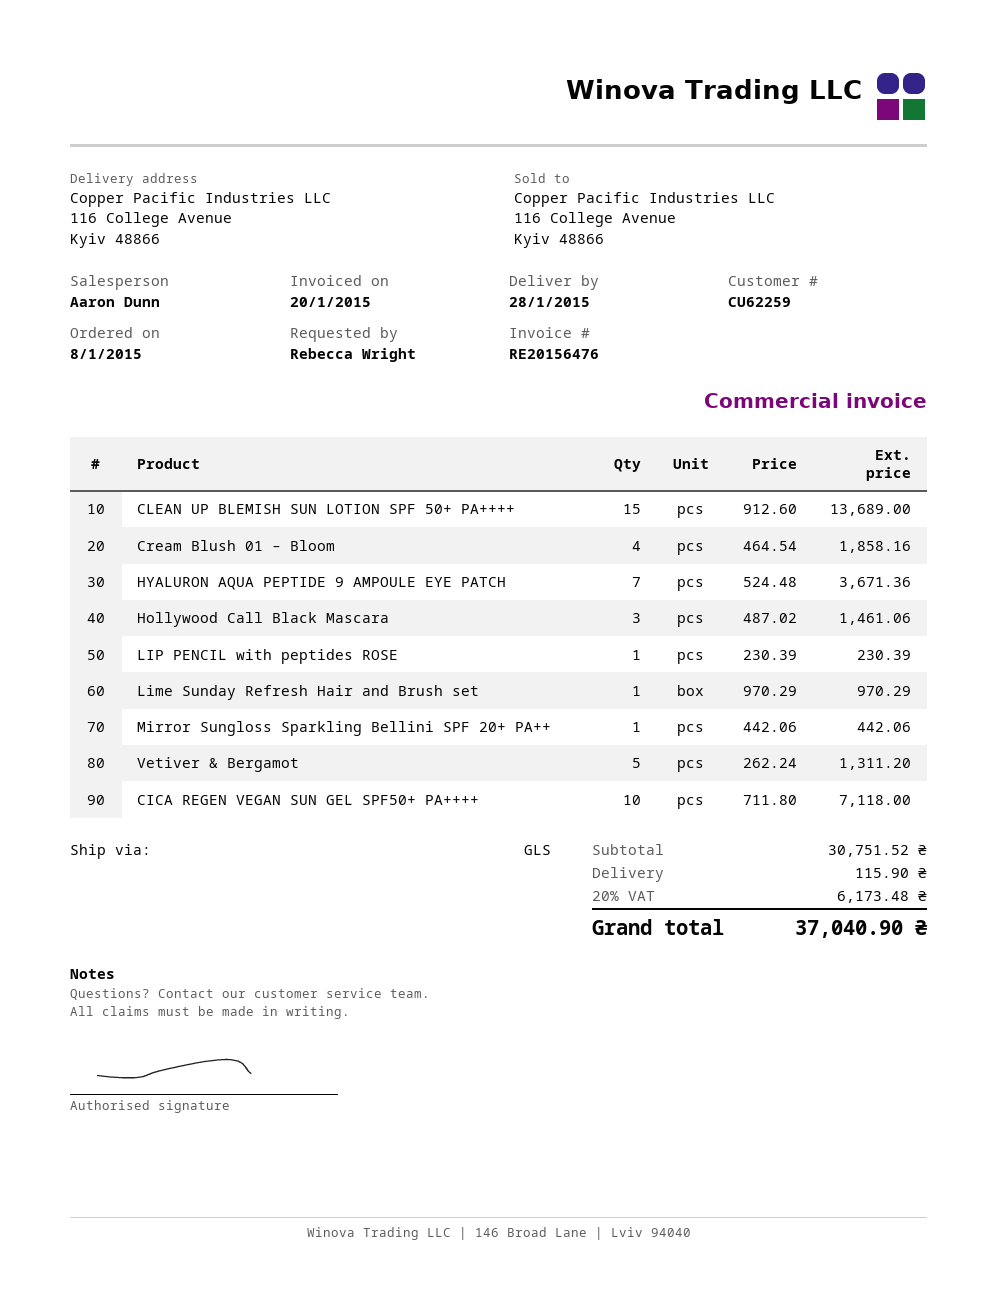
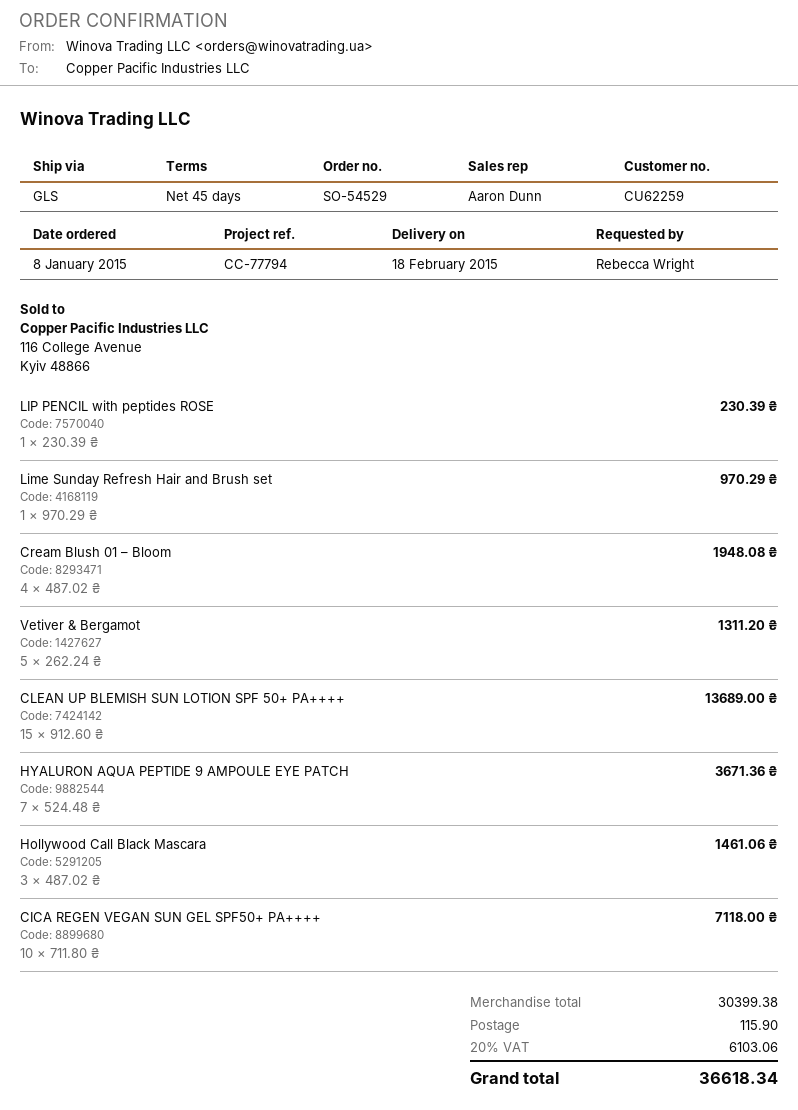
delivery date: 2015-01-28 -> 2015-02-18
Cream Blush 01 – Bloom: 4 x 464.54 = 1858.16 -> 4 x 487.02 = 1948.08
Mirror Sungloss Sparkling Bellini SPF 20+ PA++: 1 x 442.06 = 442.06 -> none
subtotal: 30751.52 -> 30399.38
tax: 20% = 6173.48 -> 20% = 6103.06
total: 37040.90 -> 36618.34

